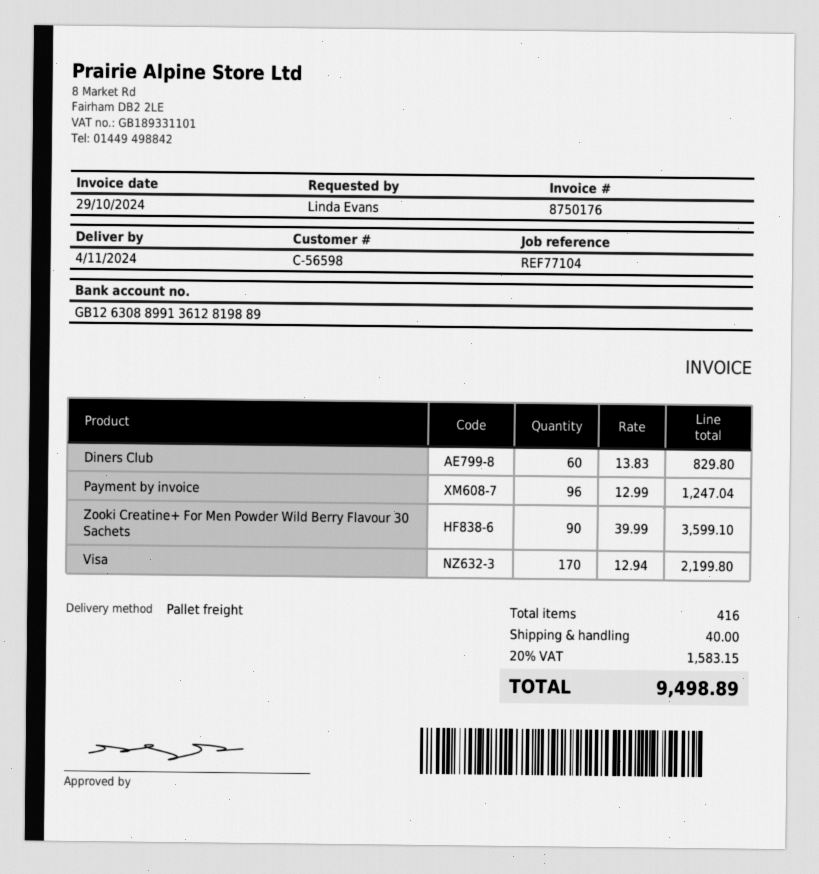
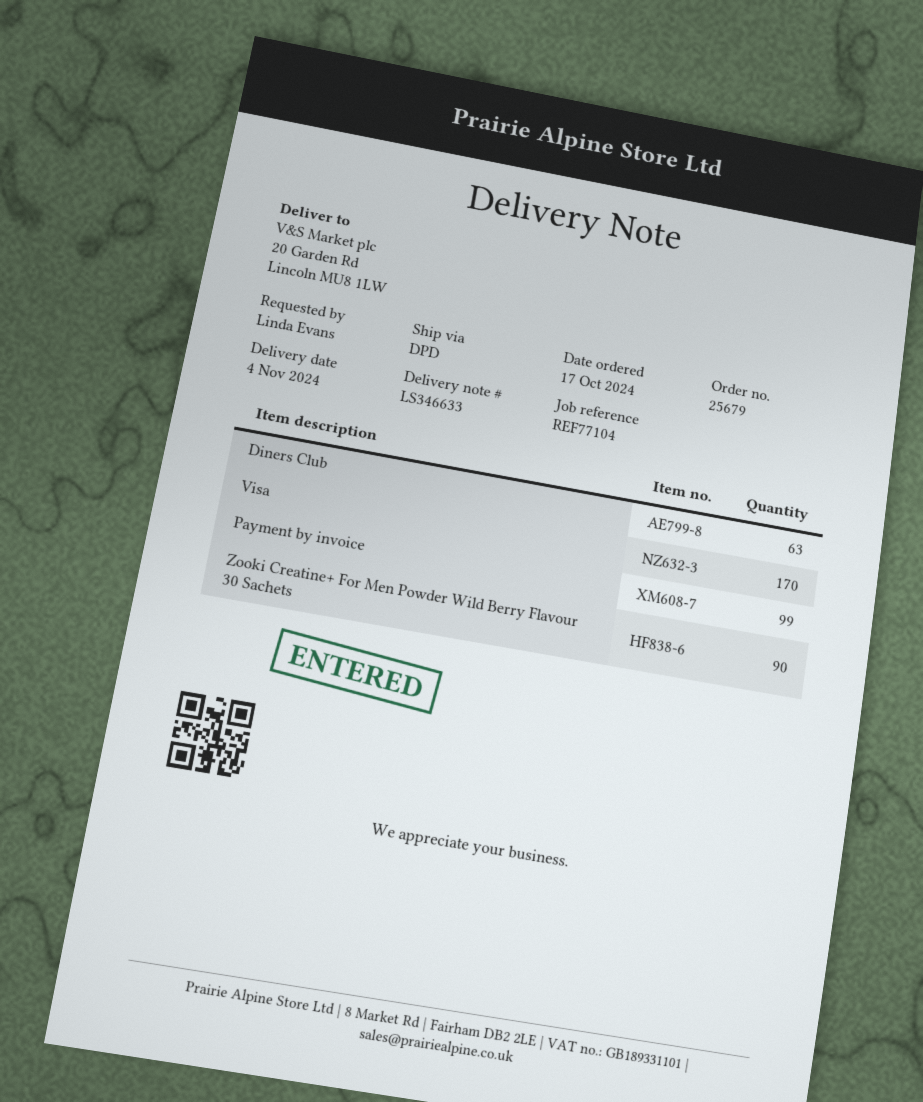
shipping method: pallet freight -> DPD
Diners Club: 60 -> 63
Payment by invoice: 96 -> 99

